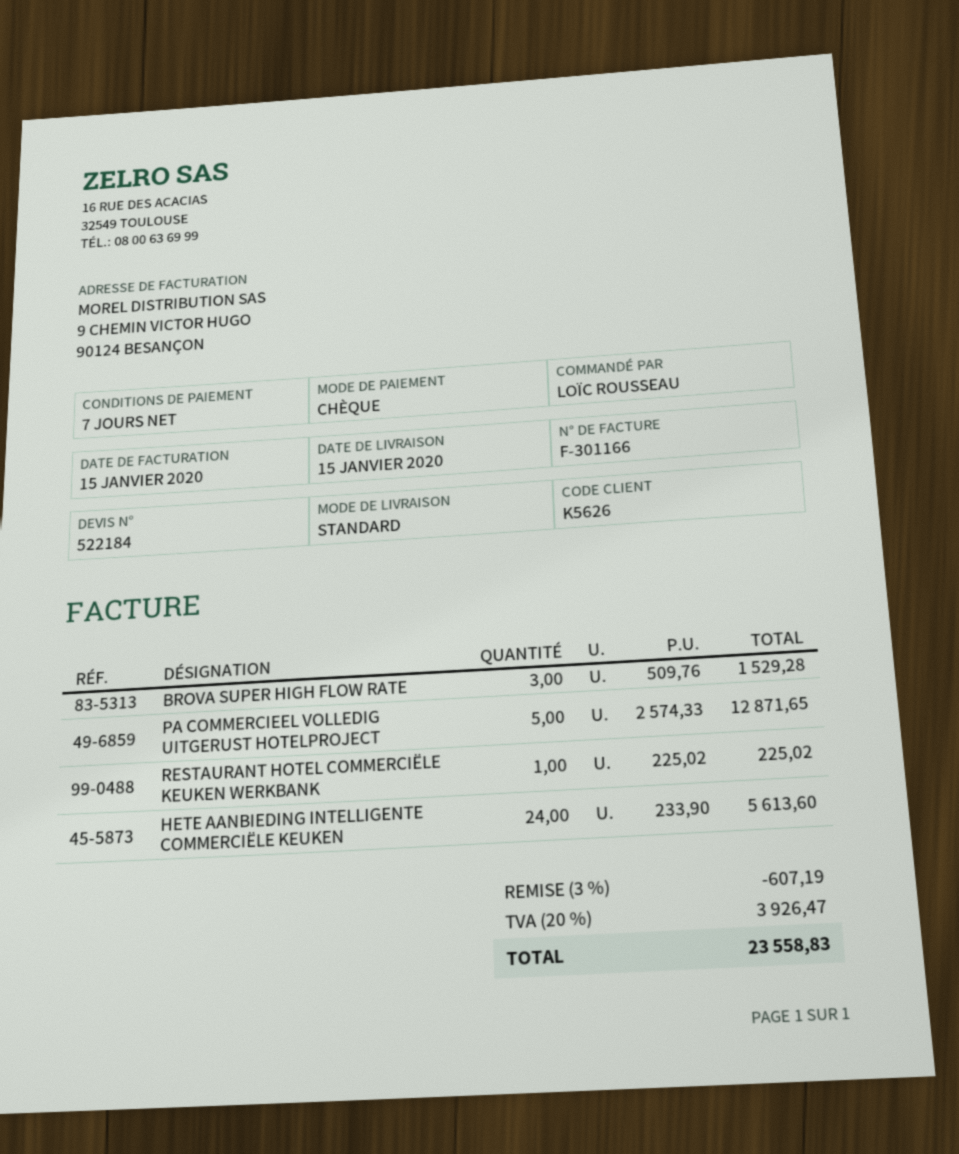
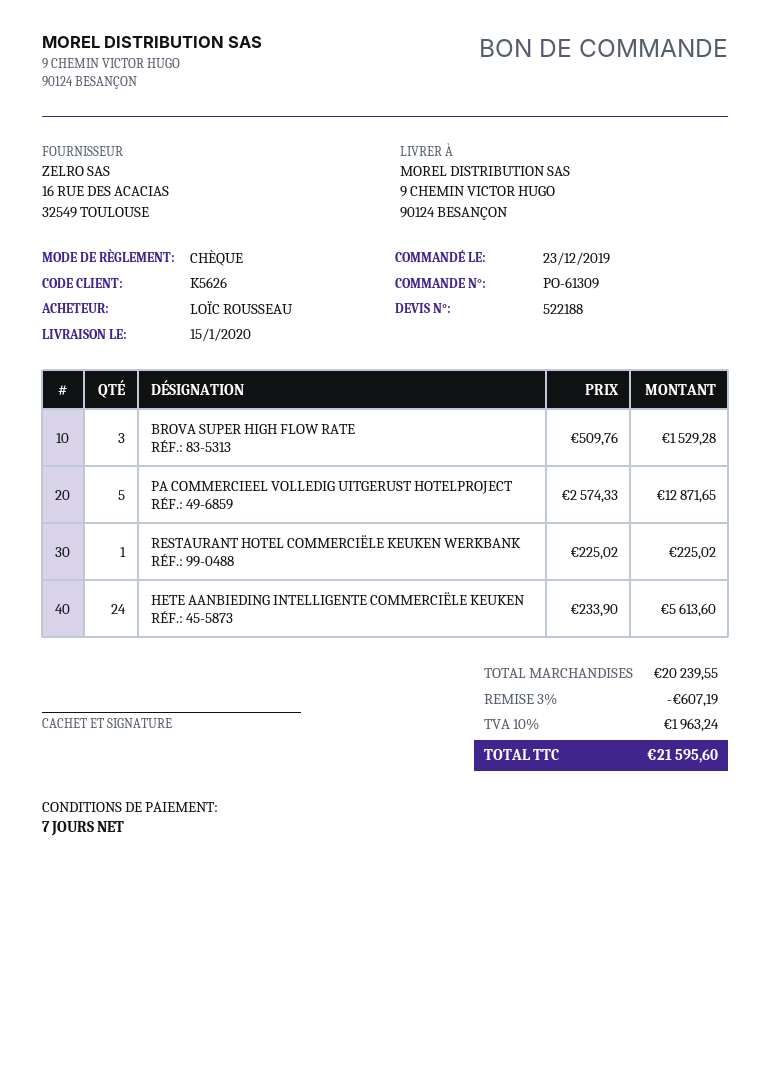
quote number: 522184 -> 522188
tax: 20% = 3926.47 -> 10% = 1963.24
total: 23558.83 -> 21595.60

